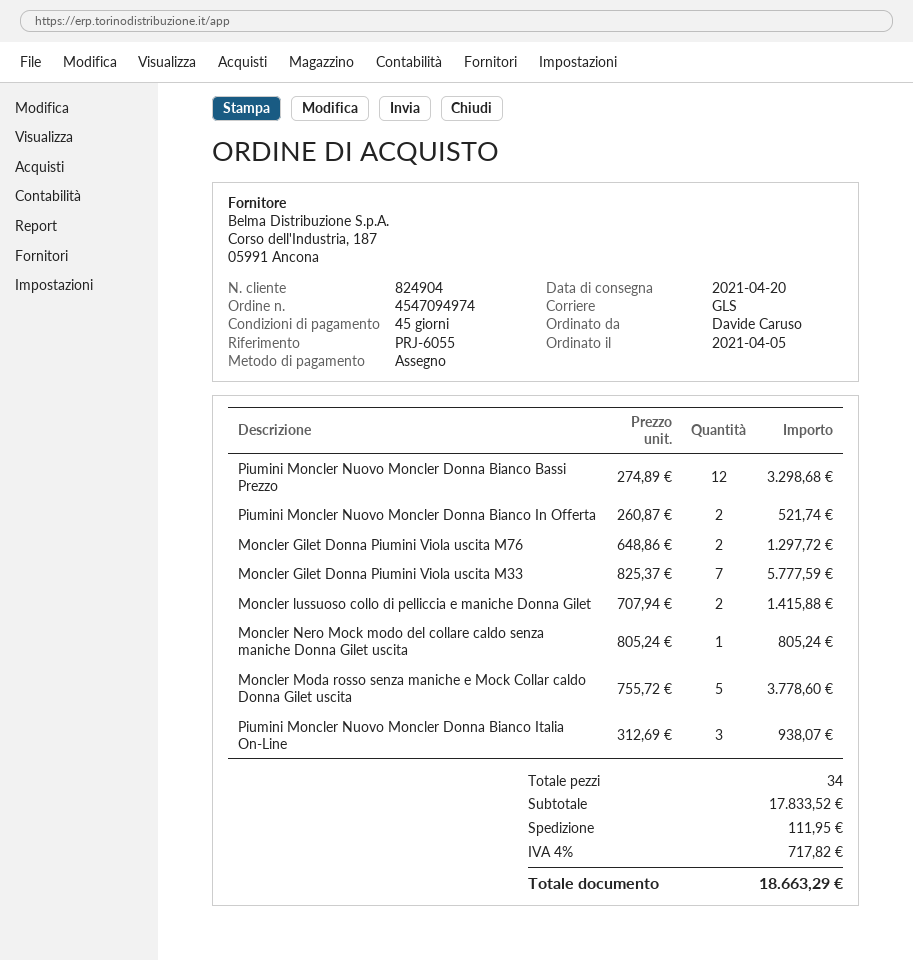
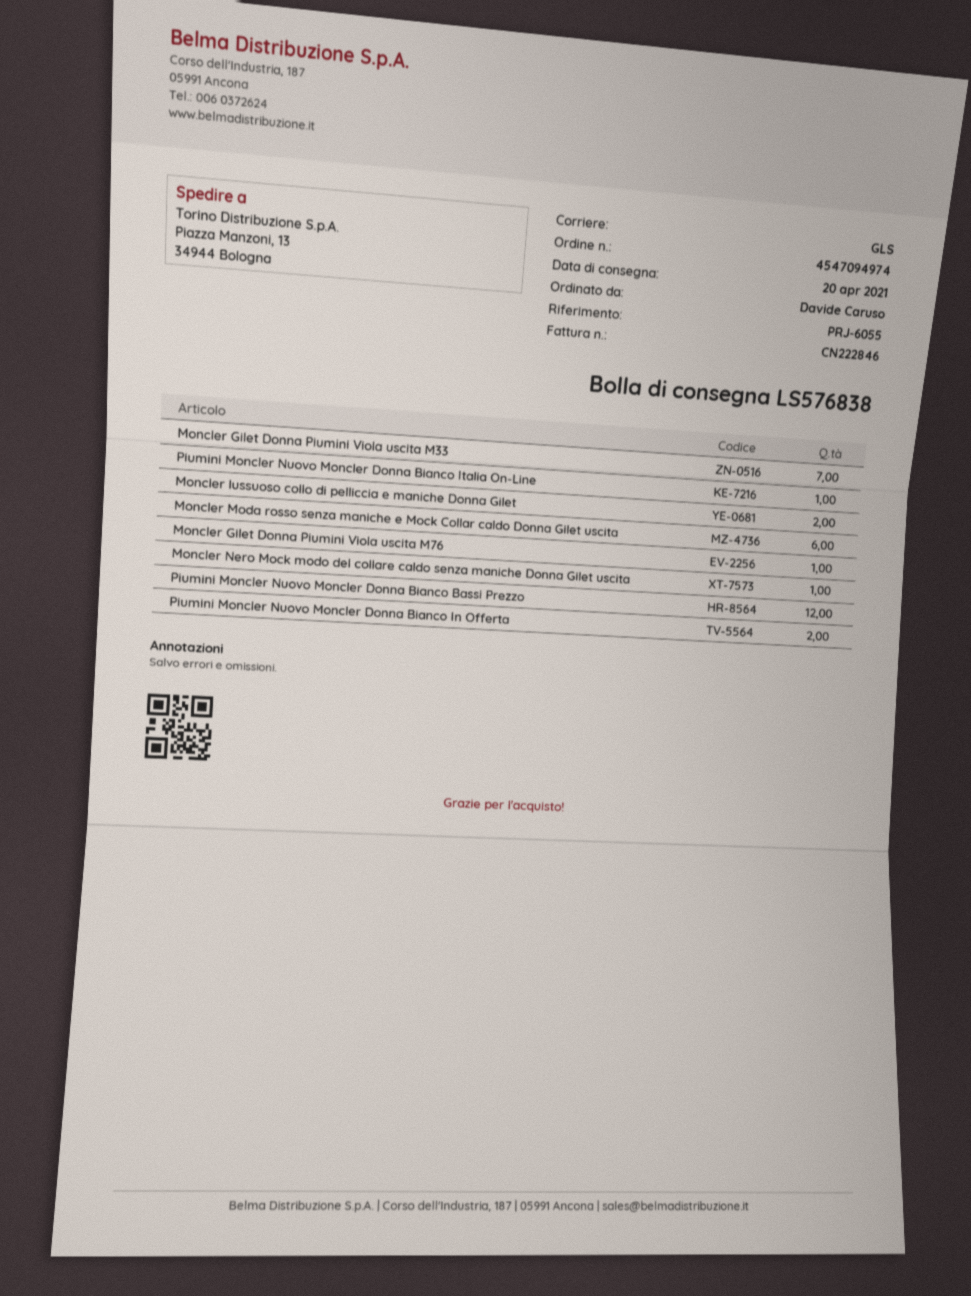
Moncler Gilet Donna Piumini Viola uscita M76: 2 -> 1
Moncler Moda rosso senza maniche e Mock Collar caldo Donna Gilet uscita: 5 -> 6
Piumini Moncler Nuovo Moncler Donna Bianco Italia On-Line: 3 -> 1

